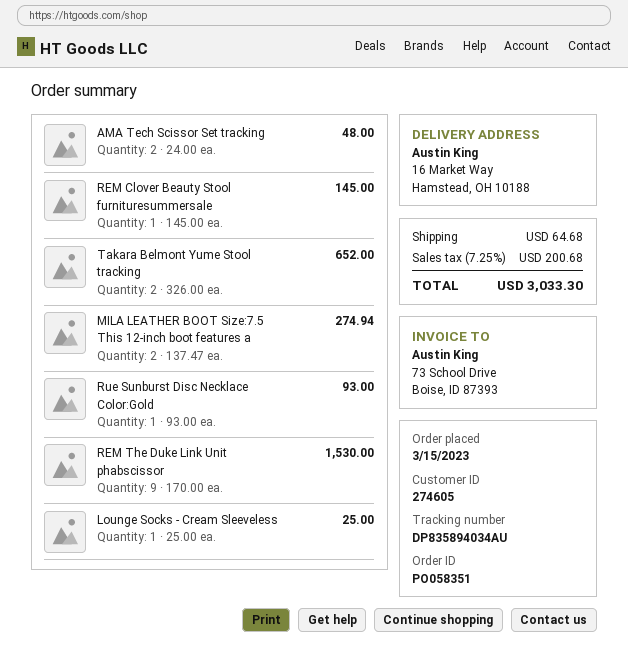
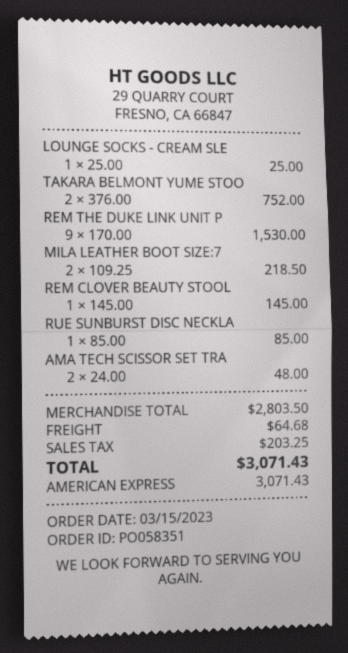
Takara Belmont Yume Stool tracking: 2 x 326.00 = 652.00 -> 2 x 376.00 = 752.00
MILA LEATHER BOOT Size:7.5 This 12-inch boot features a: 2 x 137.47 = 274.94 -> 2 x 109.25 = 218.50
Rue Sunburst Disc Necklace Color:Gold: 1 x 93.00 = 93.00 -> 1 x 85.00 = 85.00
tax: 200.68 -> 203.25
total: 3033.30 -> 3071.43

